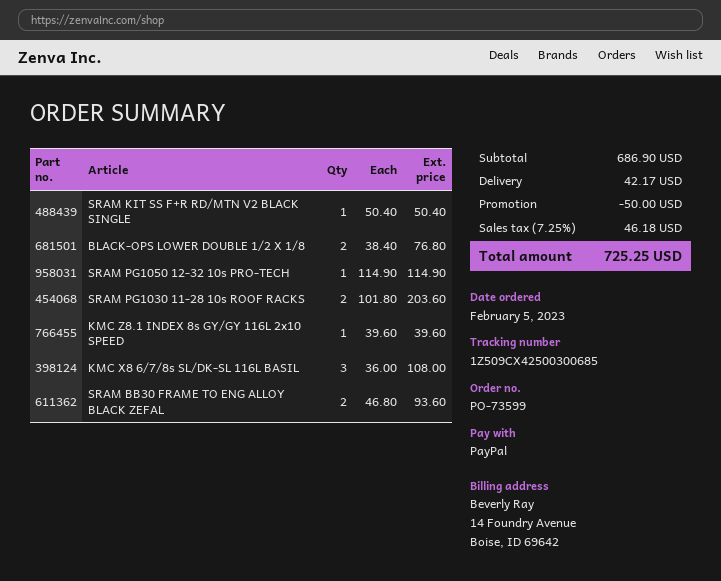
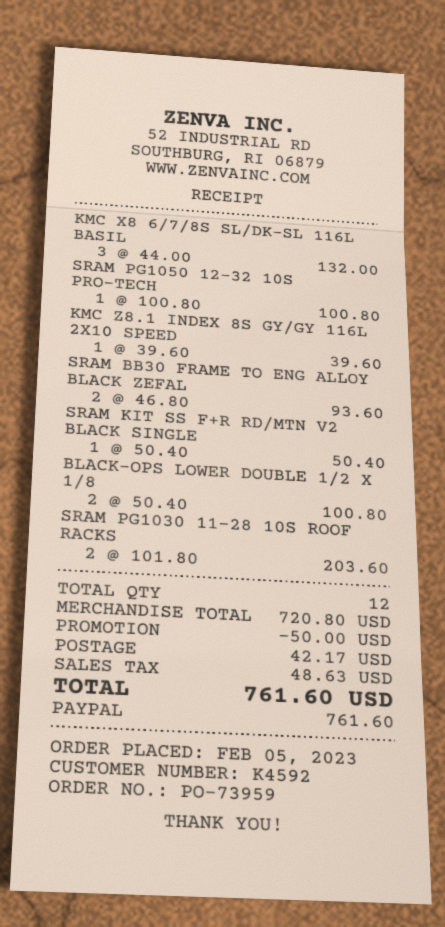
order number: PO-73599 -> PO-73959
BLACK-OPS LOWER DOUBLE 1/2 X 1/8: 2 x 38.40 = 76.80 -> 2 x 50.40 = 100.80
SRAM PG1050 12-32 10s PRO-TECH: 1 x 114.90 = 114.90 -> 1 x 100.80 = 100.80
KMC X8 6/7/8s SL/DK-SL 116L BASIL: 3 x 36.00 = 108.00 -> 3 x 44.00 = 132.00
subtotal: 686.90 -> 720.80
tax: 46.18 -> 48.63
total: 725.25 -> 761.60

